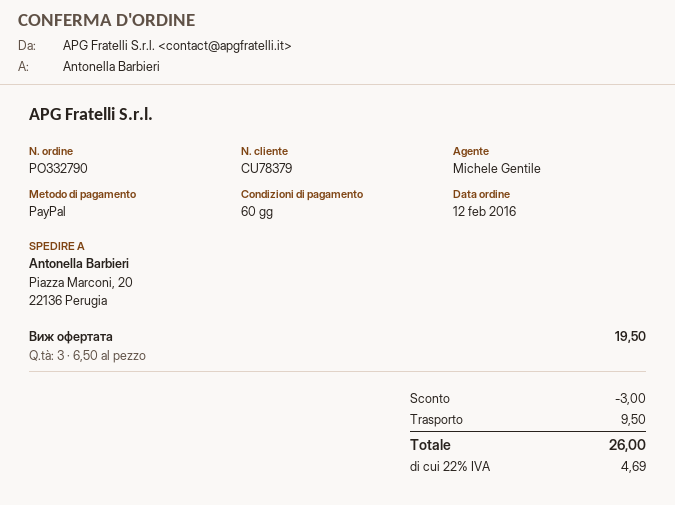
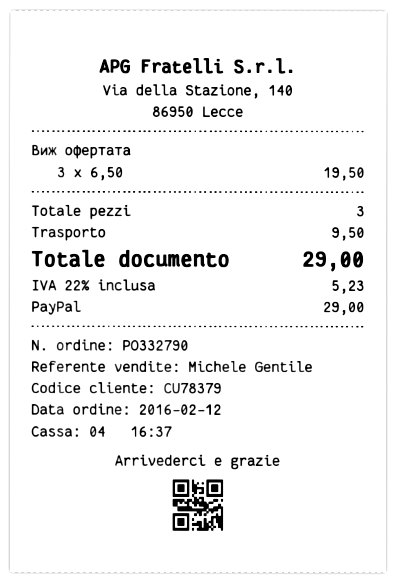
discount: 3.00 -> none
tax: 22% = 4.69 -> 22% = 5.23
total: 26.00 -> 29.00

